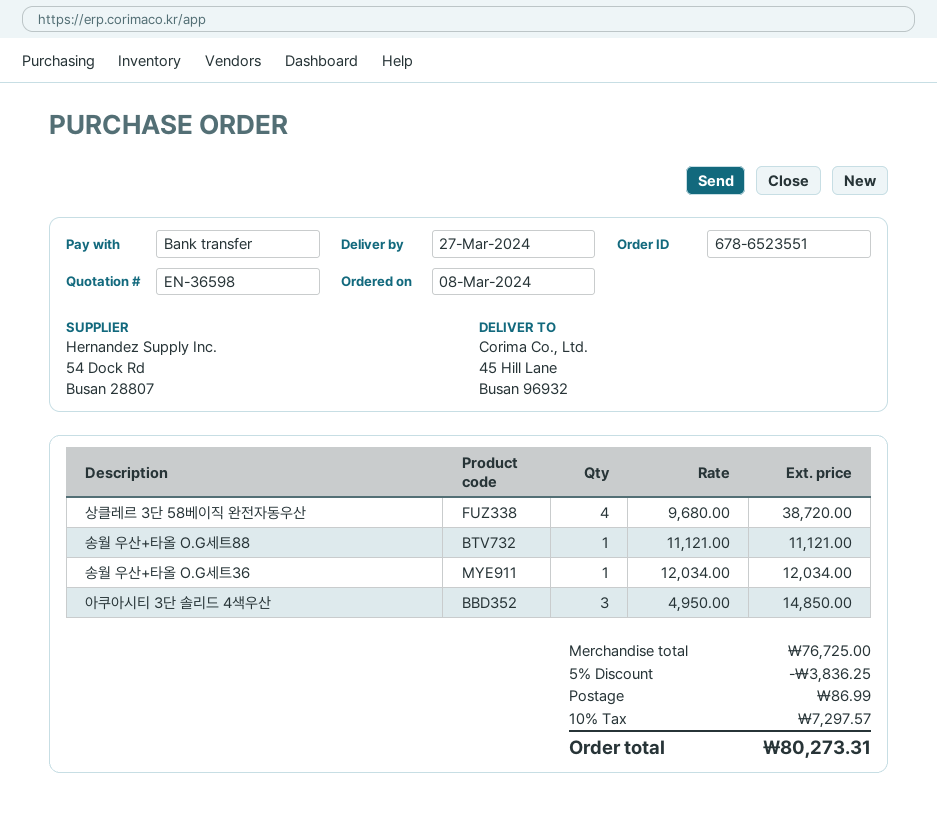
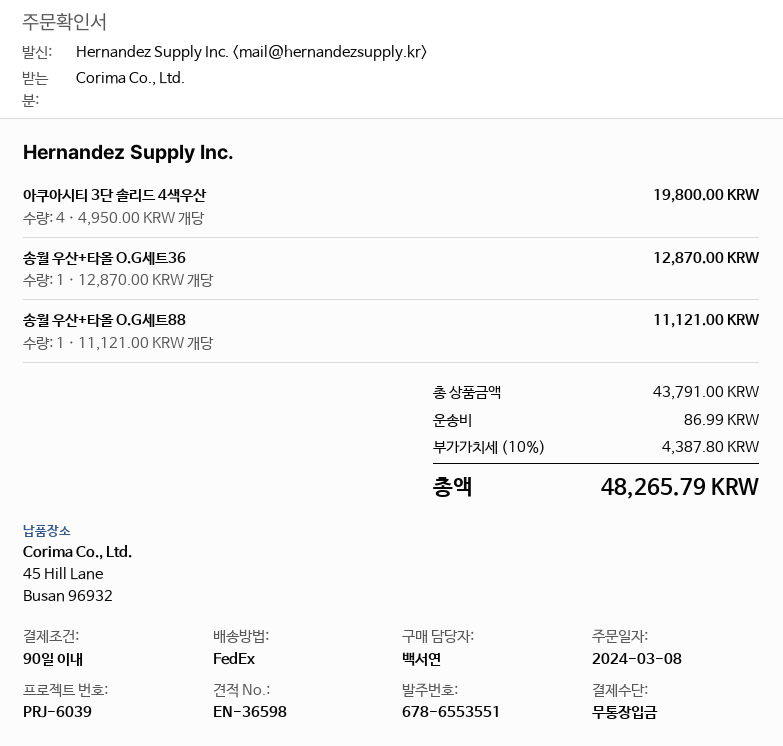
order number: 678-6523551 -> 678-6553551
상클레르 3단 58베이직 완전자동우산: 4 x 9680.00 = 38720.00 -> none
송월 우산+타올 O.G세트36: 1 x 12034.00 = 12034.00 -> 1 x 12870.00 = 12870.00
아쿠아시티 3단 솔리드 4색우산: 3 x 4950.00 = 14850.00 -> 4 x 4950.00 = 19800.00
subtotal: 76725.00 -> 43791.00
discount: 5% = 3836.25 -> none
tax: 10% = 7297.57 -> 10% = 4387.80
total: 80273.31 -> 48265.79

